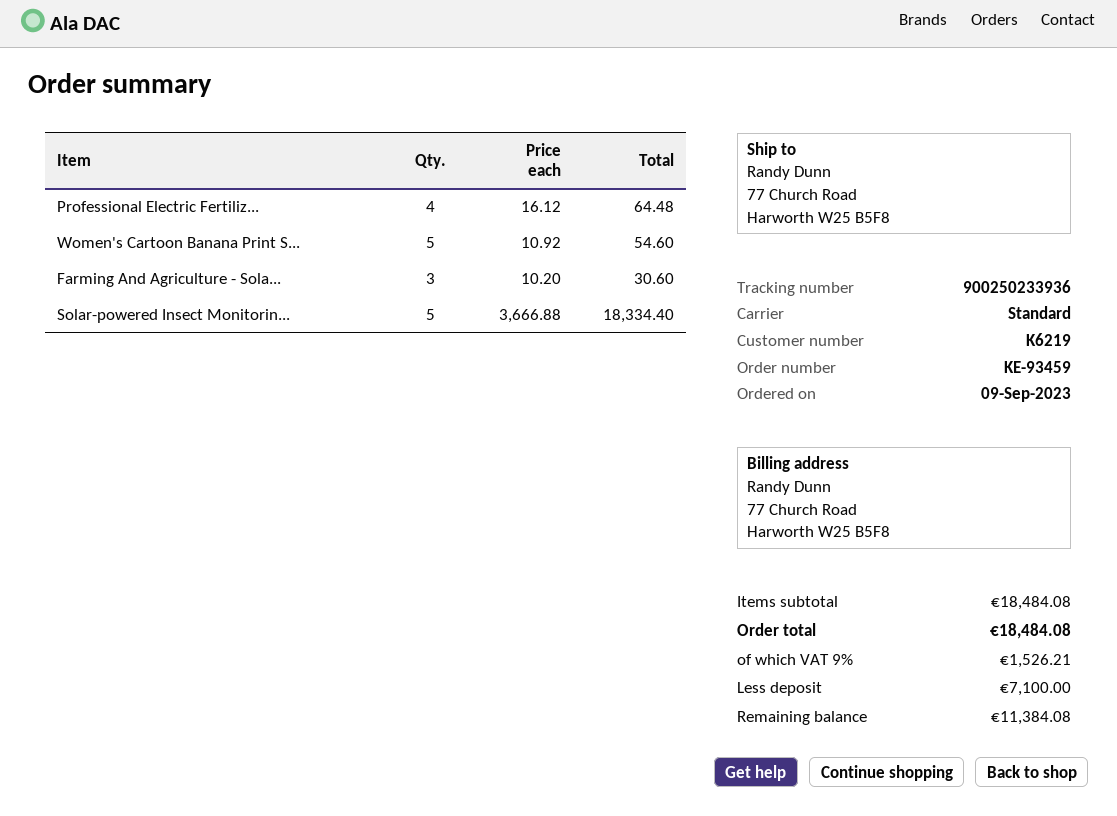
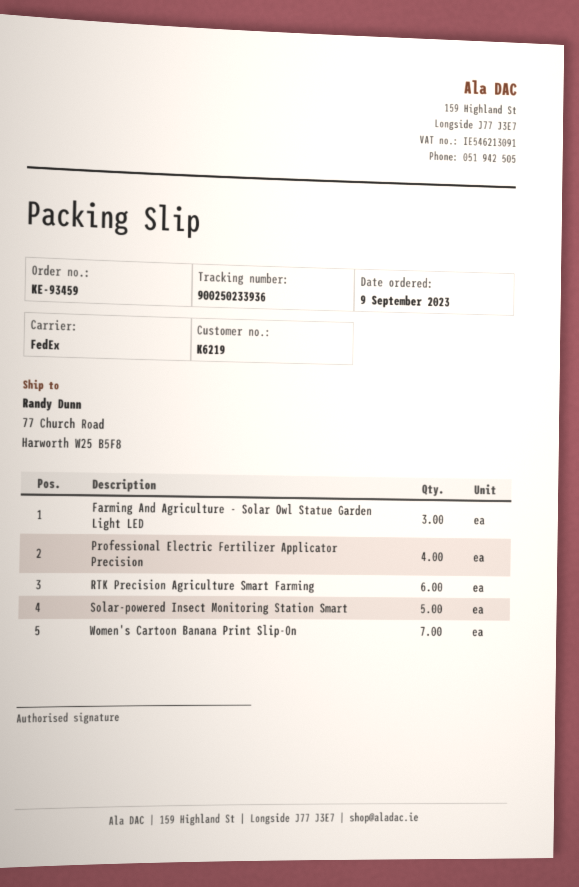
shipping method: standard -> FedEx
Women's Cartoon Banana Print S...: 5 -> 7
RTK Precision Agriculture Smart Farming: none -> 6

